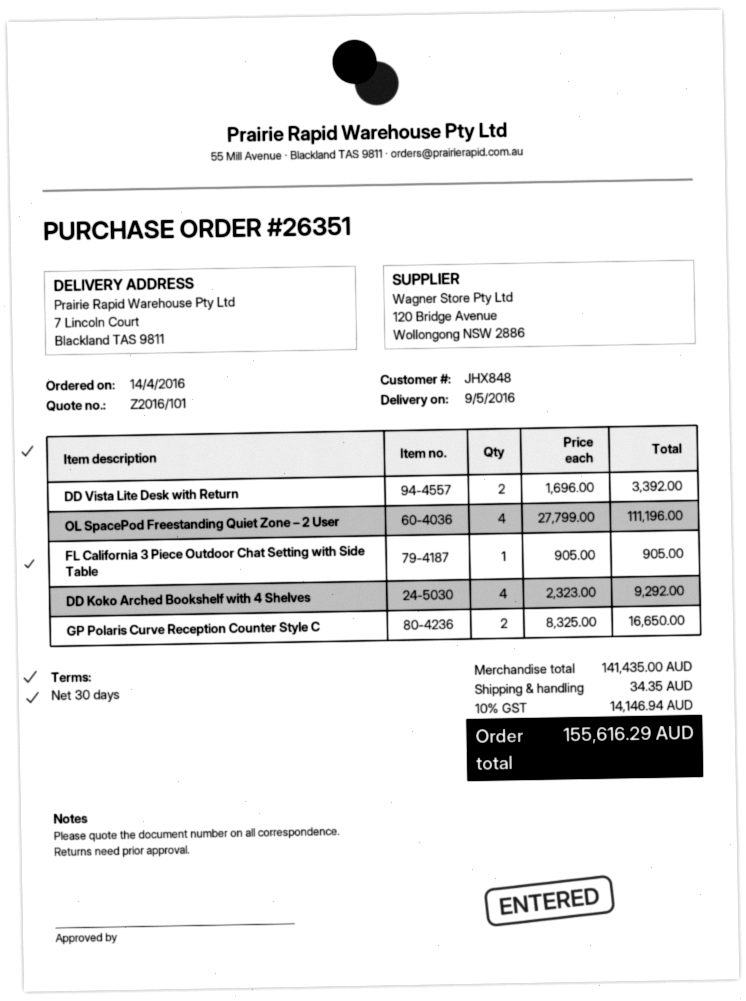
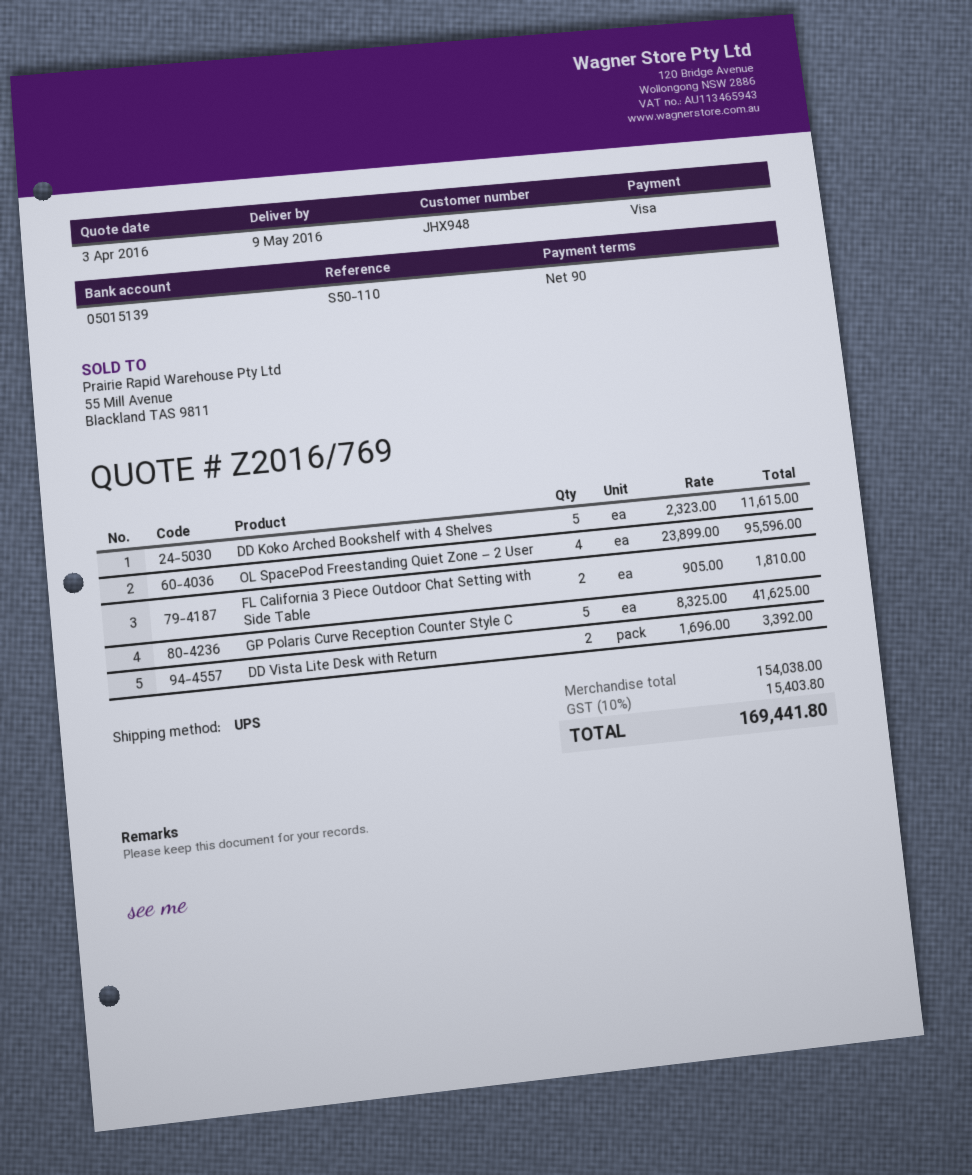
quote number: Z2016/101 -> Z2016/769
payment terms: 30 days -> 90 days
customer number: JHX848 -> JHX948
OL SpacePod Freestanding Quiet Zone – 2 User: 4 x 27799.00 = 111196.00 -> 4 x 23899.00 = 95596.00
FL California 3 Piece Outdoor Chat Setting with Side Table: 1 x 905.00 = 905.00 -> 2 x 905.00 = 1810.00
DD Koko Arched Bookshelf with 4 Shelves: 4 x 2323.00 = 9292.00 -> 5 x 2323.00 = 11615.00
GP Polaris Curve Reception Counter Style C: 2 x 8325.00 = 16650.00 -> 5 x 8325.00 = 41625.00
subtotal: 141435.00 -> 154038.00
shipping: 34.35 -> none
tax: 10% = 14146.94 -> 10% = 15403.80
total: 155616.29 -> 169441.80

